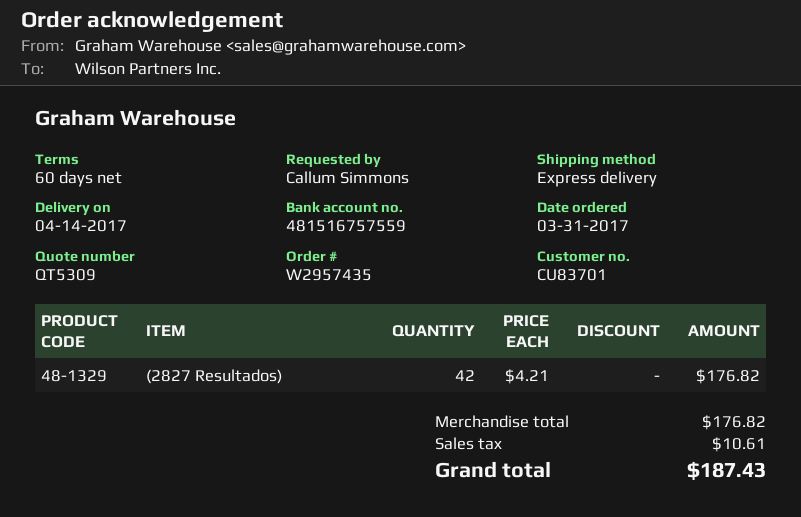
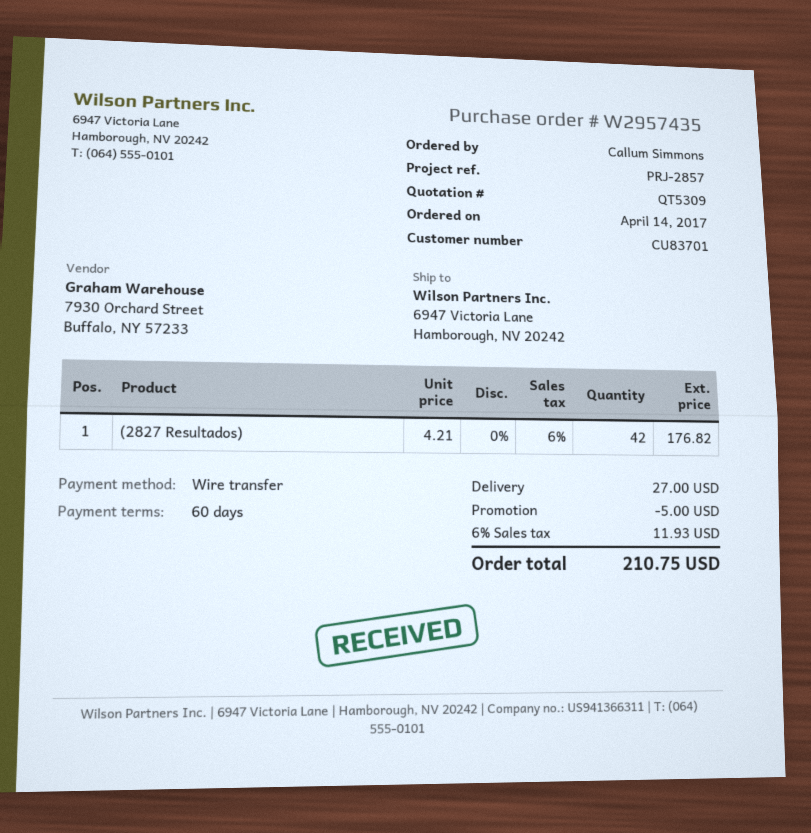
order date: 2017-03-31 -> 2017-04-14
discount: none -> 5.00
shipping: none -> 27.00
tax: 10.61 -> 11.93
total: 187.43 -> 210.75

